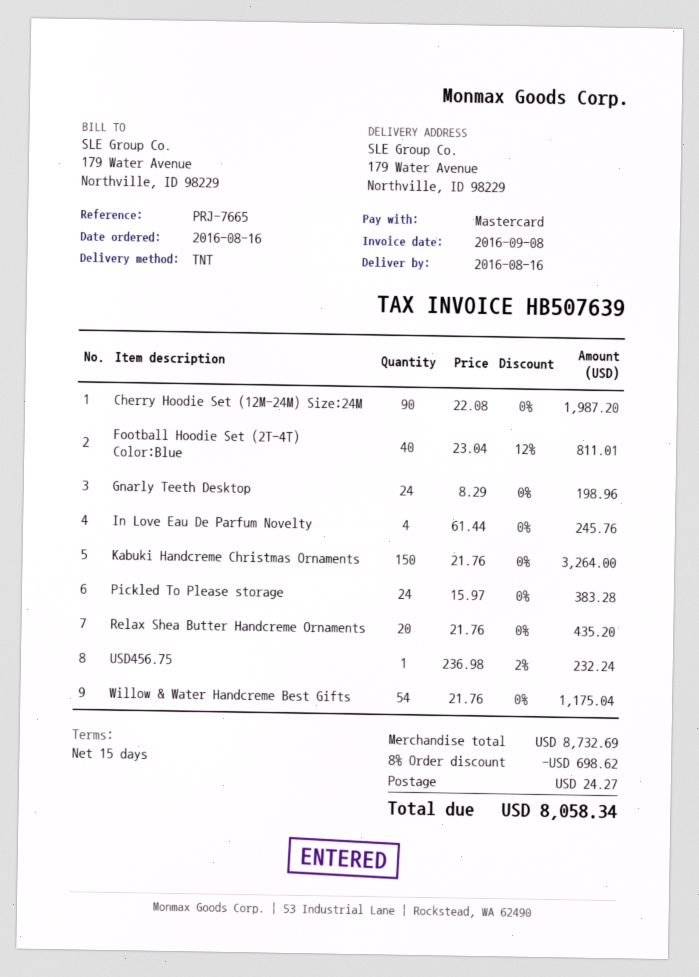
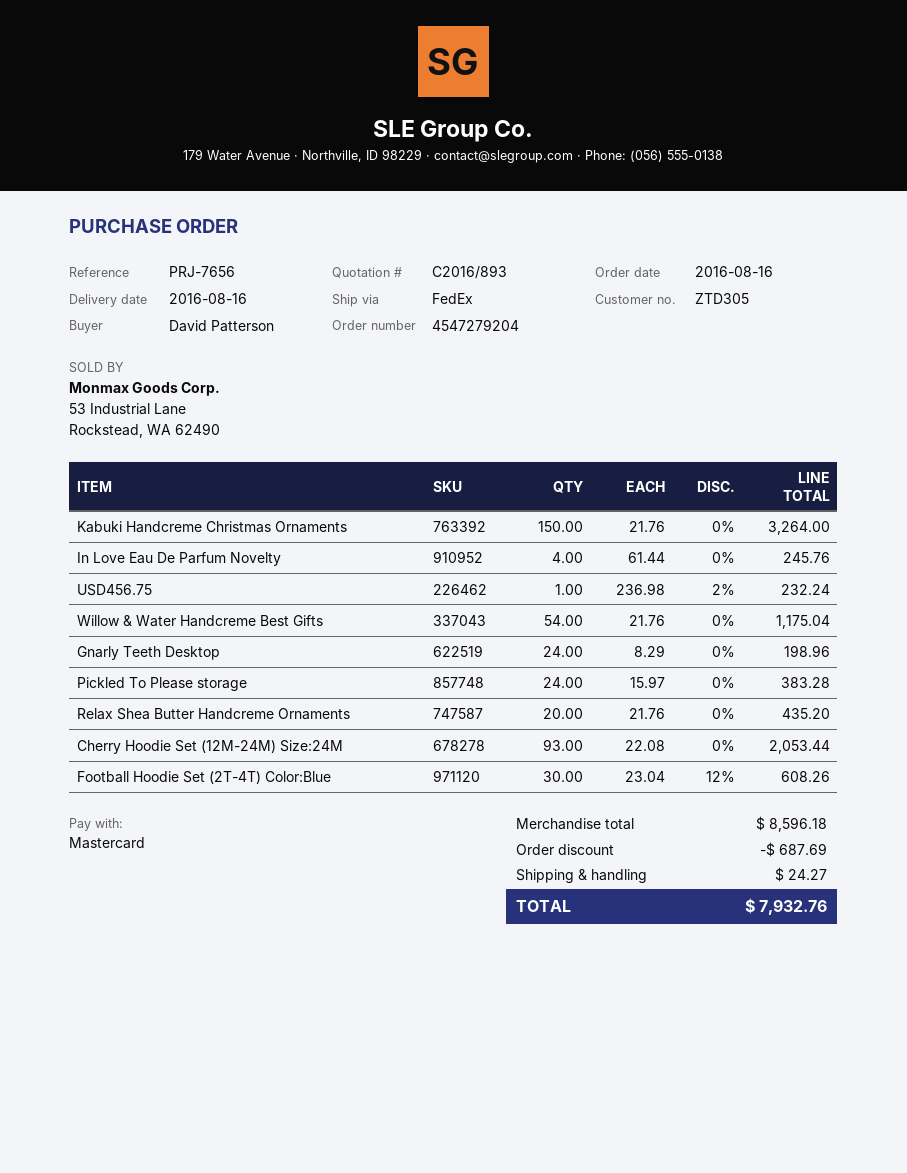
reference: PRJ-7665 -> PRJ-7656
shipping method: TNT -> FedEx
Cherry Hoodie Set (12M-24M) Size:24M: 90 x 22.08 = 1987.20 -> 93 x 22.08 = 2053.44
Football Hoodie Set (2T-4T) Color:Blue: 40 x 23.04 - 12% = 811.01 -> 30 x 23.04 - 12% = 608.26
subtotal: 8732.69 -> 8596.18
discount: 698.62 -> 687.69
total: 8058.34 -> 7932.76

